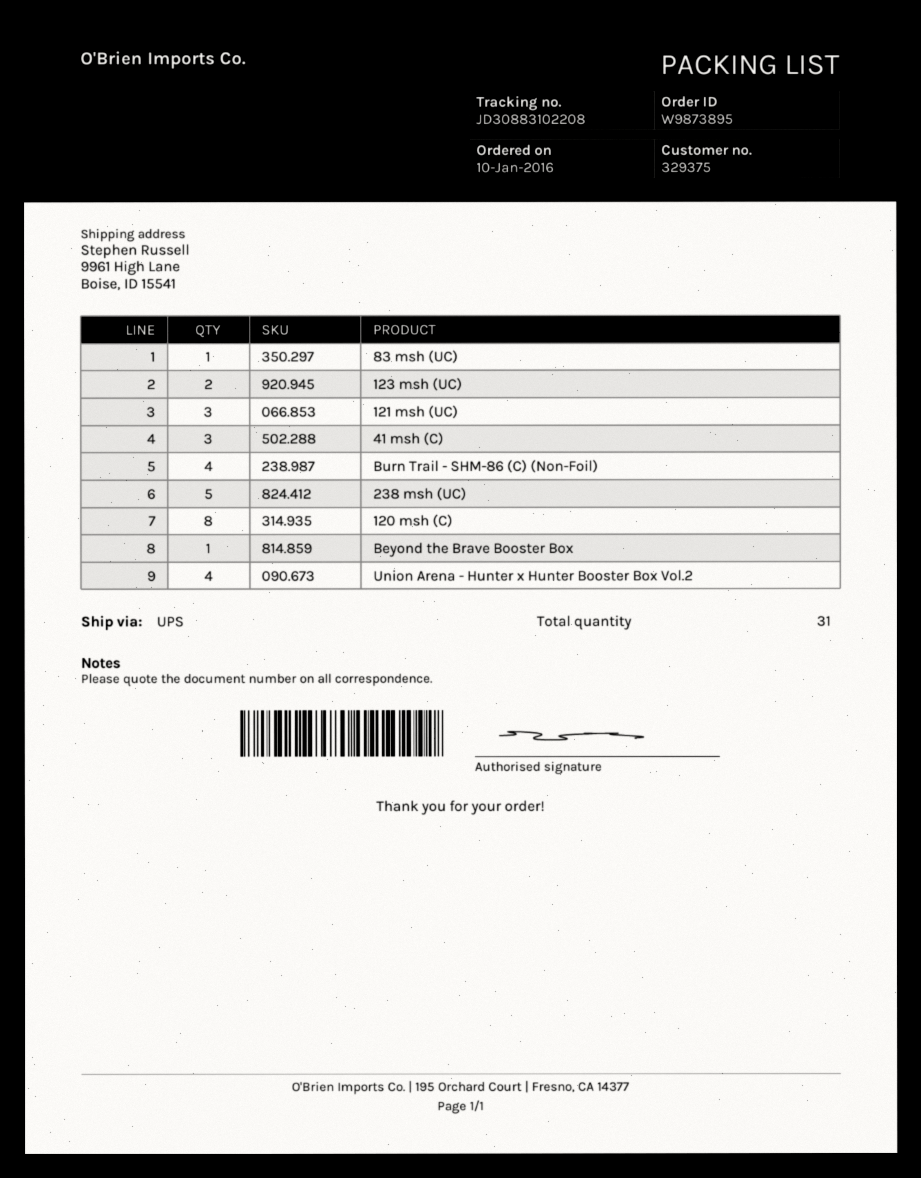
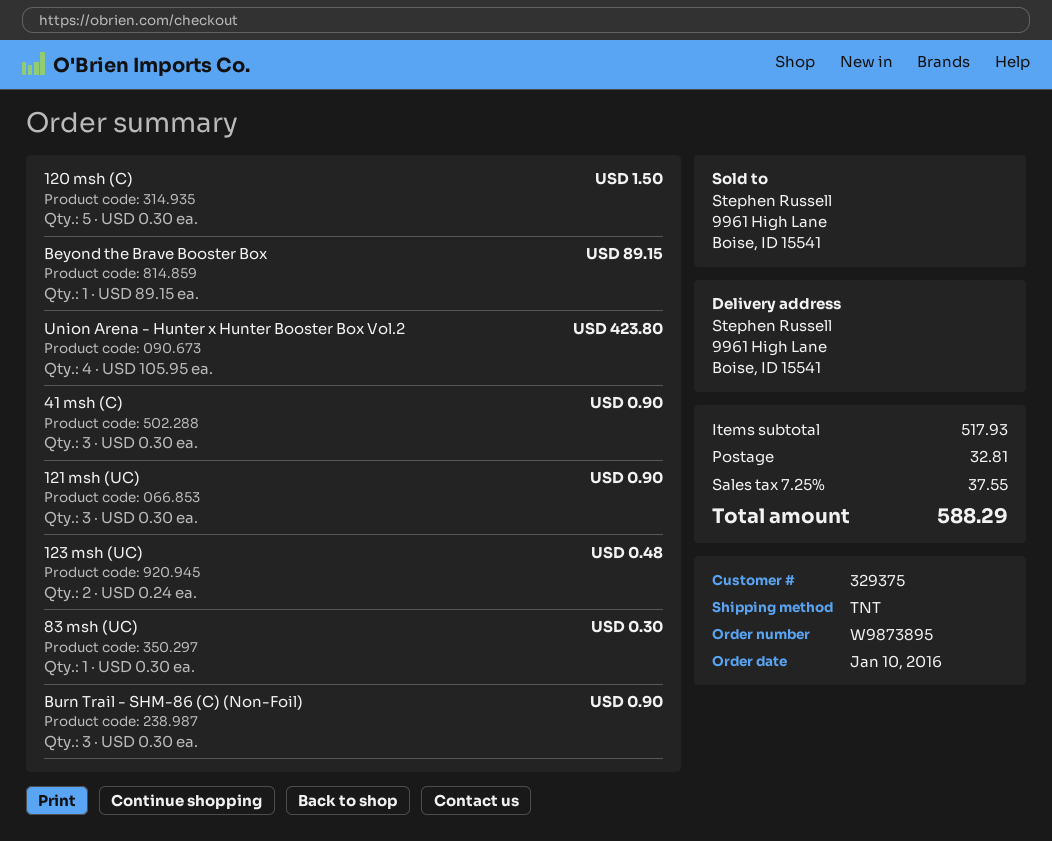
shipping method: UPS -> TNT
Burn Trail - SHM-86 (C) (Non-Foil): 4 -> 3
238 msh (UC): 5 -> none
120 msh (C): 8 -> 5

